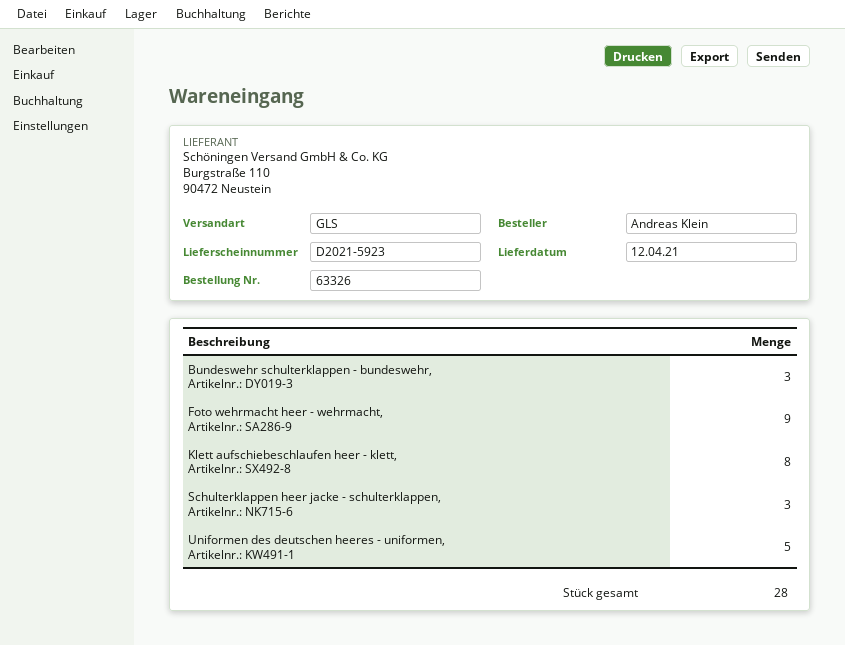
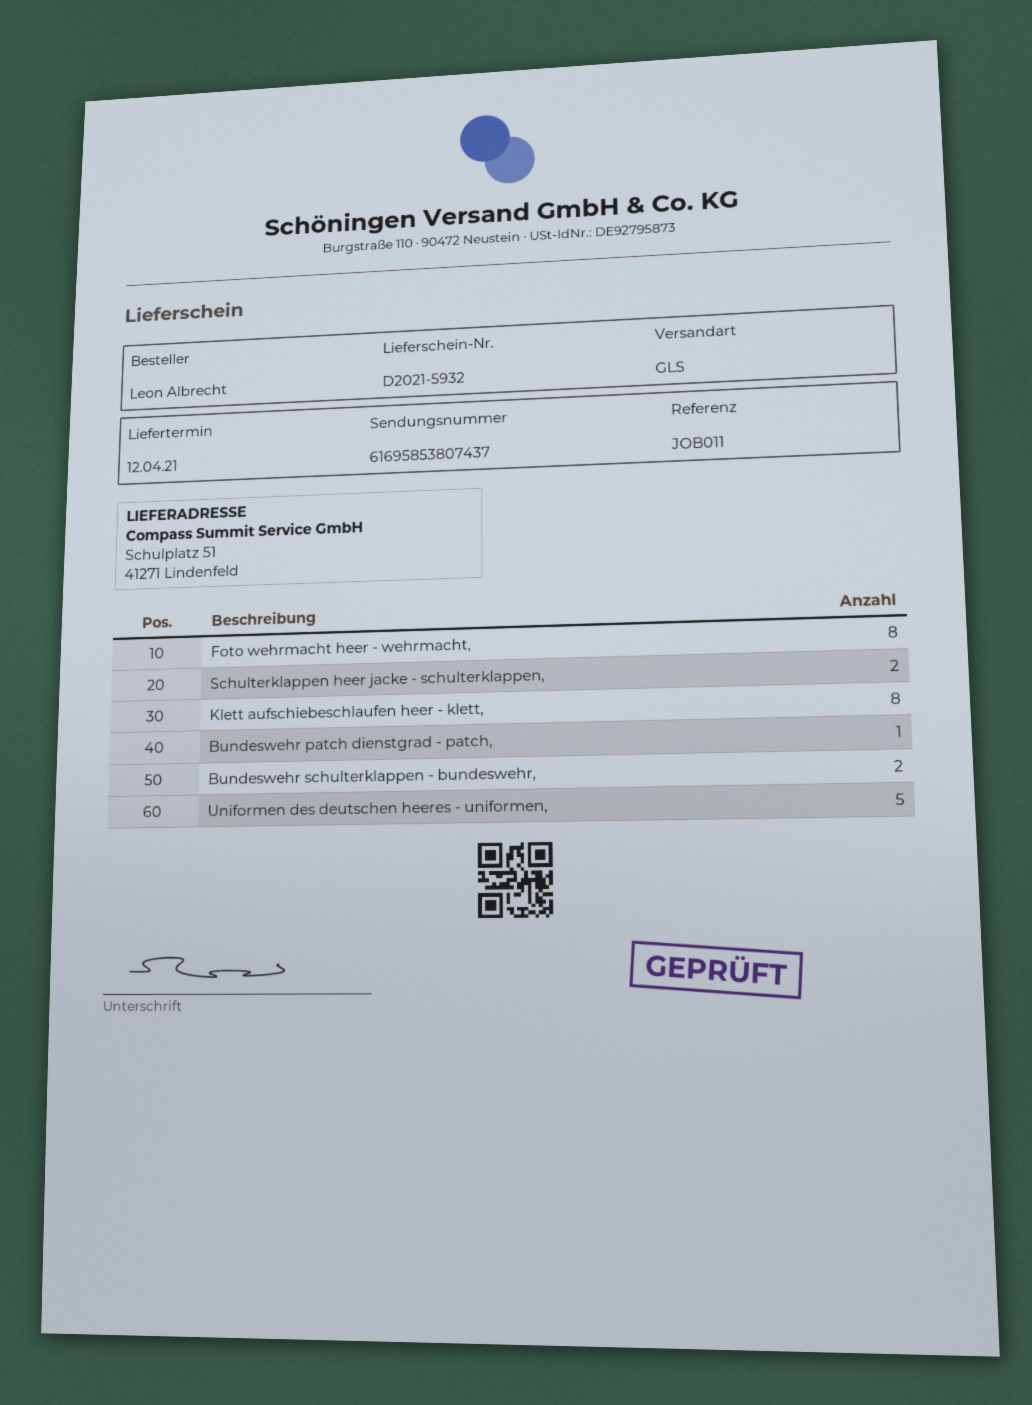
delivery note number: D2021-5923 -> D2021-5932
ordered by: Andreas Klein -> Leon Albrecht
Bundeswehr schulterklappen - bundeswehr,: 3 -> 2
Foto wehrmacht heer - wehrmacht,: 9 -> 8
Schulterklappen heer jacke - schulterklappen,: 3 -> 2
Bundeswehr patch dienstgrad - patch,: none -> 1

